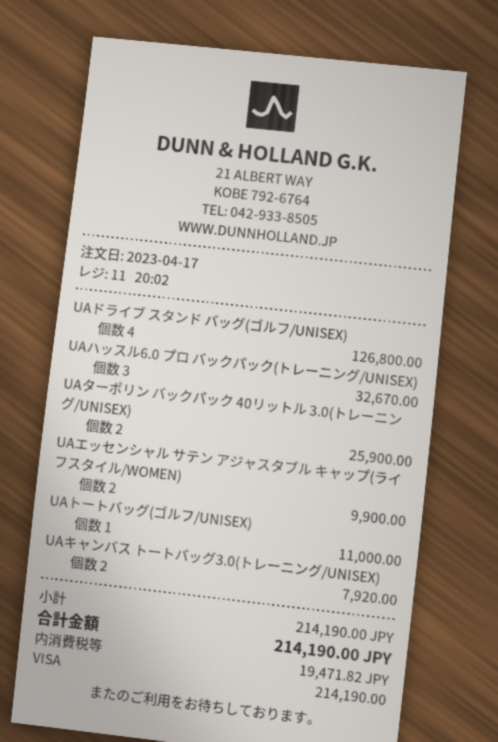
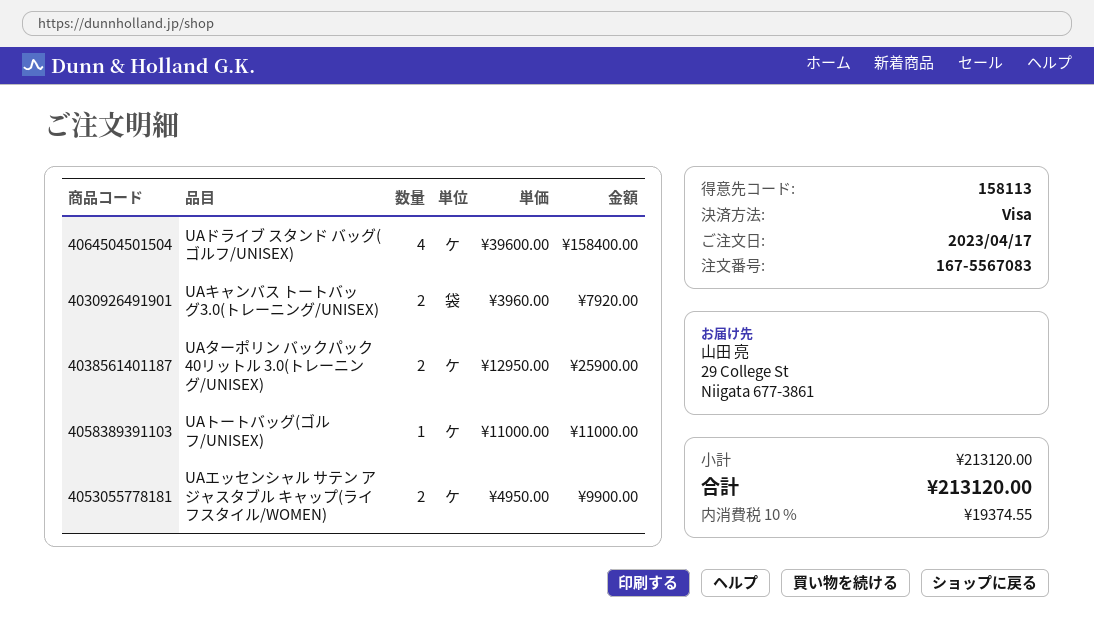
UAドライブ スタンド バッグ(ゴルフ/UNISEX): 4 for 126800.00 -> 4 for 158400.00
UAハッスル6.0 プロ バックパック(トレーニング/UNISEX): 3 for 32670.00 -> none
subtotal: 214190.00 -> 213120.00
tax: 19471.82 -> 19374.55
total: 214190.00 -> 213120.00

